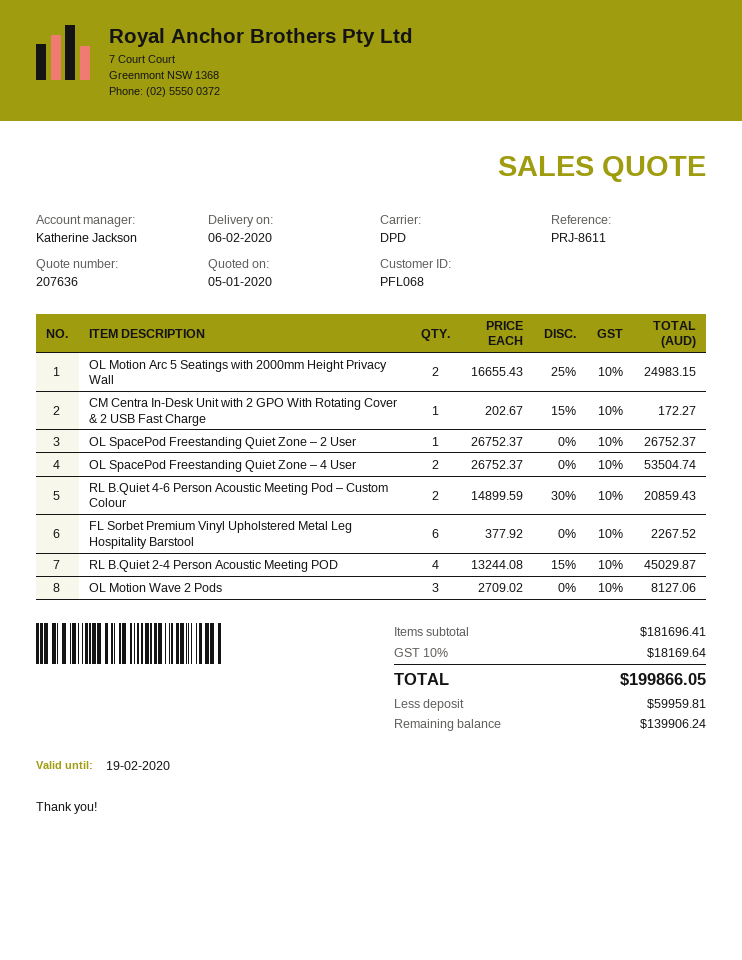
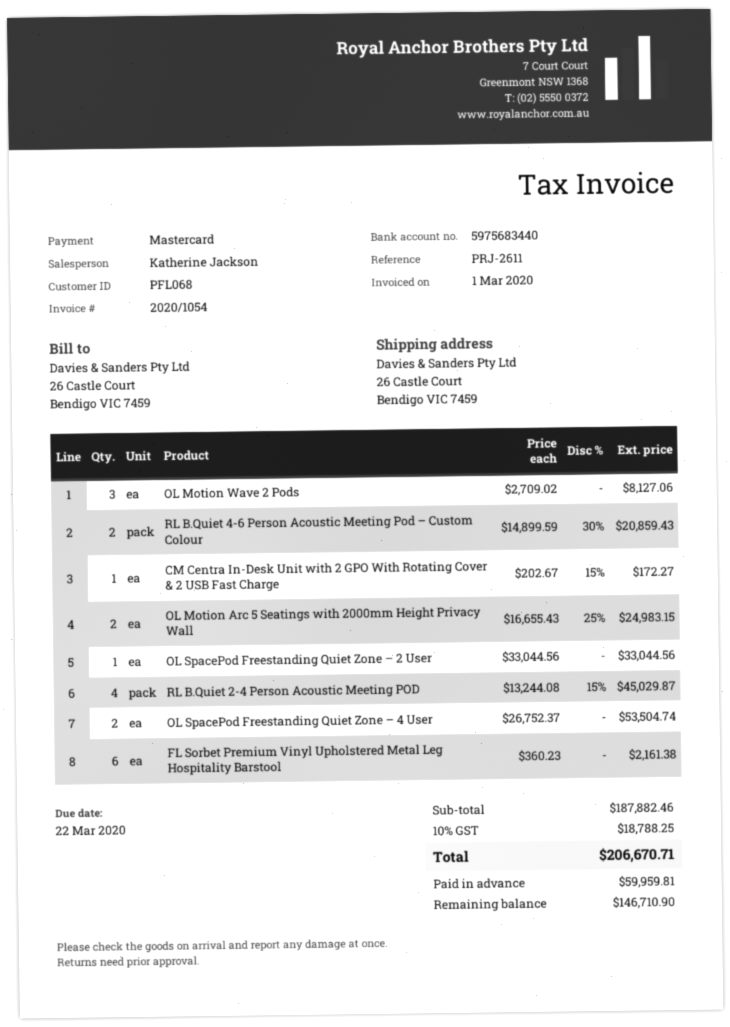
reference: PRJ-8611 -> PRJ-2611
OL SpacePod Freestanding Quiet Zone – 2 User: 1 x 26752.37 = 26752.37 -> 1 x 33044.56 = 33044.56
FL Sorbet Premium Vinyl Upholstered Metal Leg Hospitality Barstool: 6 x 377.92 = 2267.52 -> 6 x 360.23 = 2161.38
subtotal: 181696.41 -> 187882.46
tax: 10% = 18169.64 -> 10% = 18788.25
total: 199866.05 -> 206670.71
balance: 139906.24 -> 146710.90

